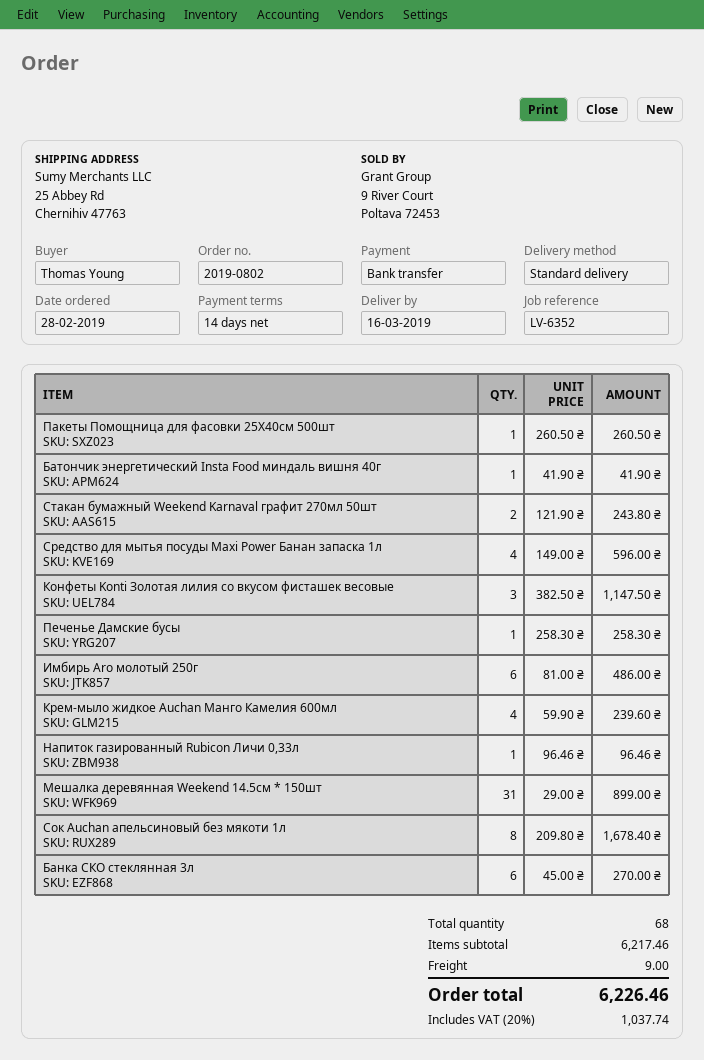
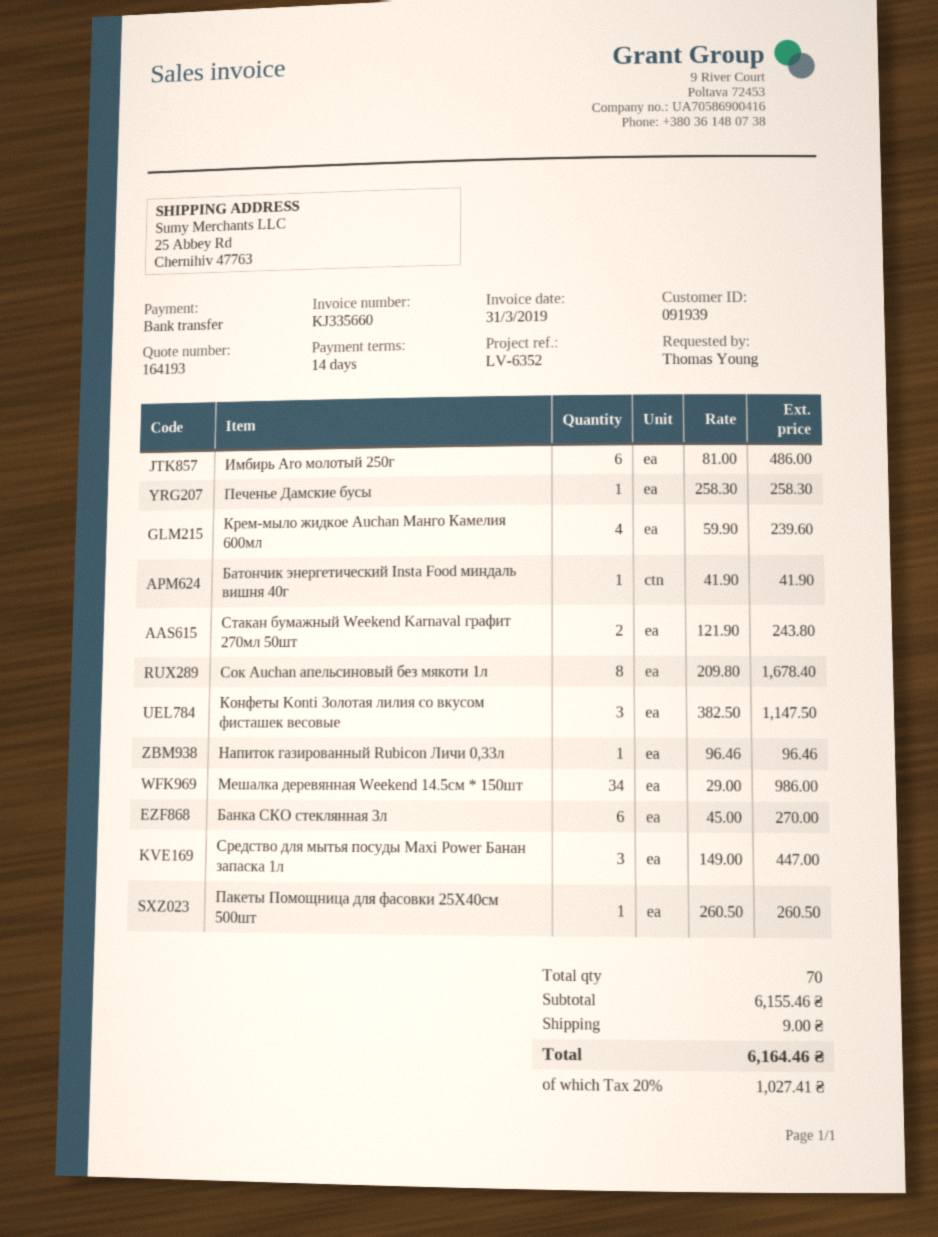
Средство для мытья посуды Maxi Power Банан запаска 1л: 4 x 149.00 = 596.00 -> 3 x 149.00 = 447.00
Мешалка деревянная Weekend 14.5см * 150шт: 31 x 29.00 = 899.00 -> 34 x 29.00 = 986.00
total quantity: 68 -> 70
subtotal: 6217.46 -> 6155.46
tax: 20% = 1037.74 -> 20% = 1027.41
total: 6226.46 -> 6164.46

